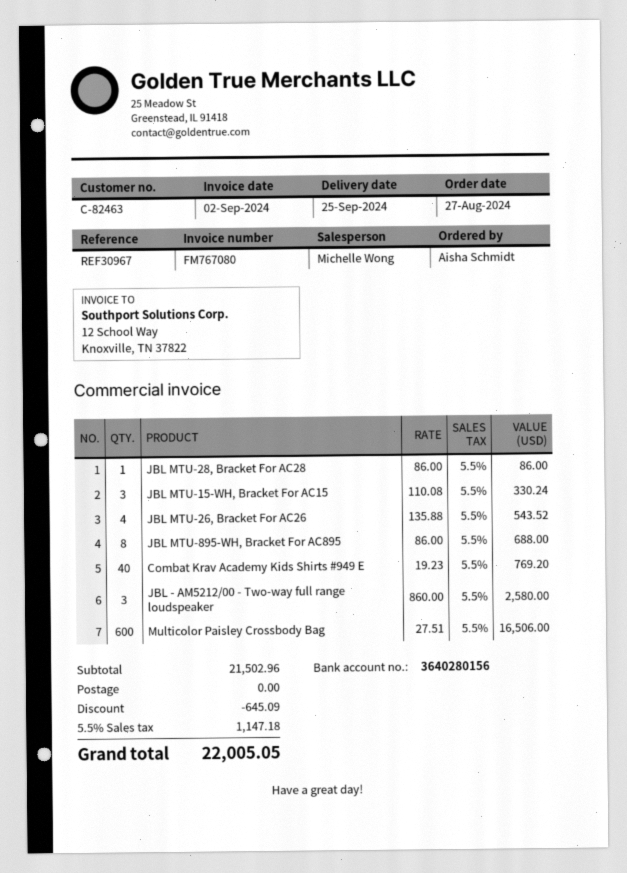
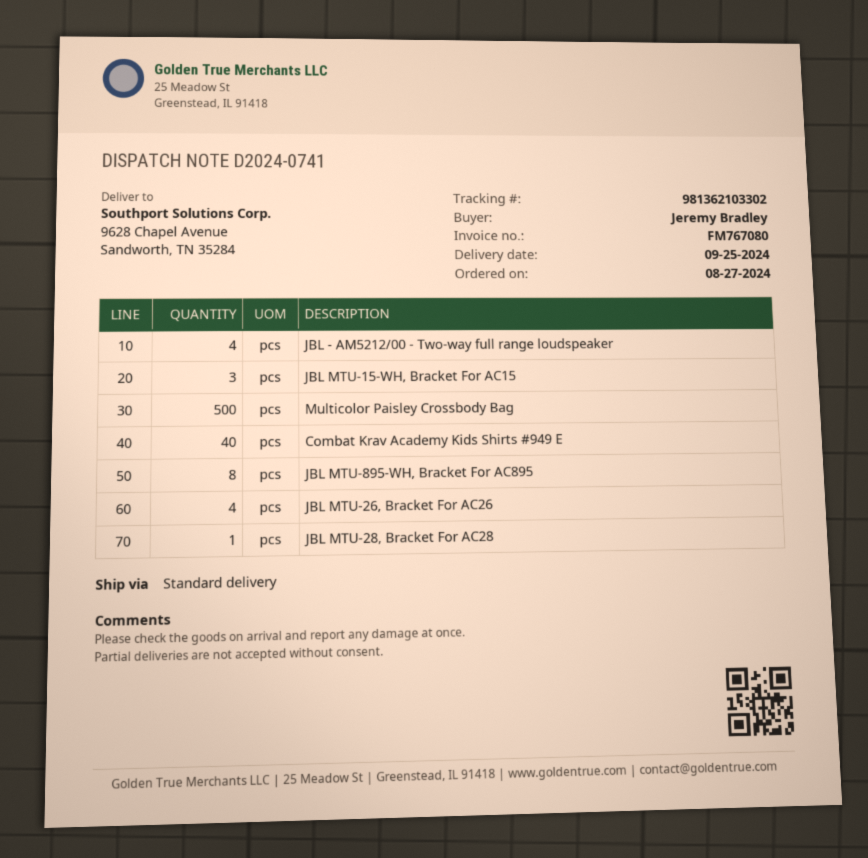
ordered by: Aisha Schmidt -> Jeremy Bradley
JBL - AM5212/00 - Two-way full range loudspeaker: 3 -> 4
Multicolor Paisley Crossbody Bag: 600 -> 500

